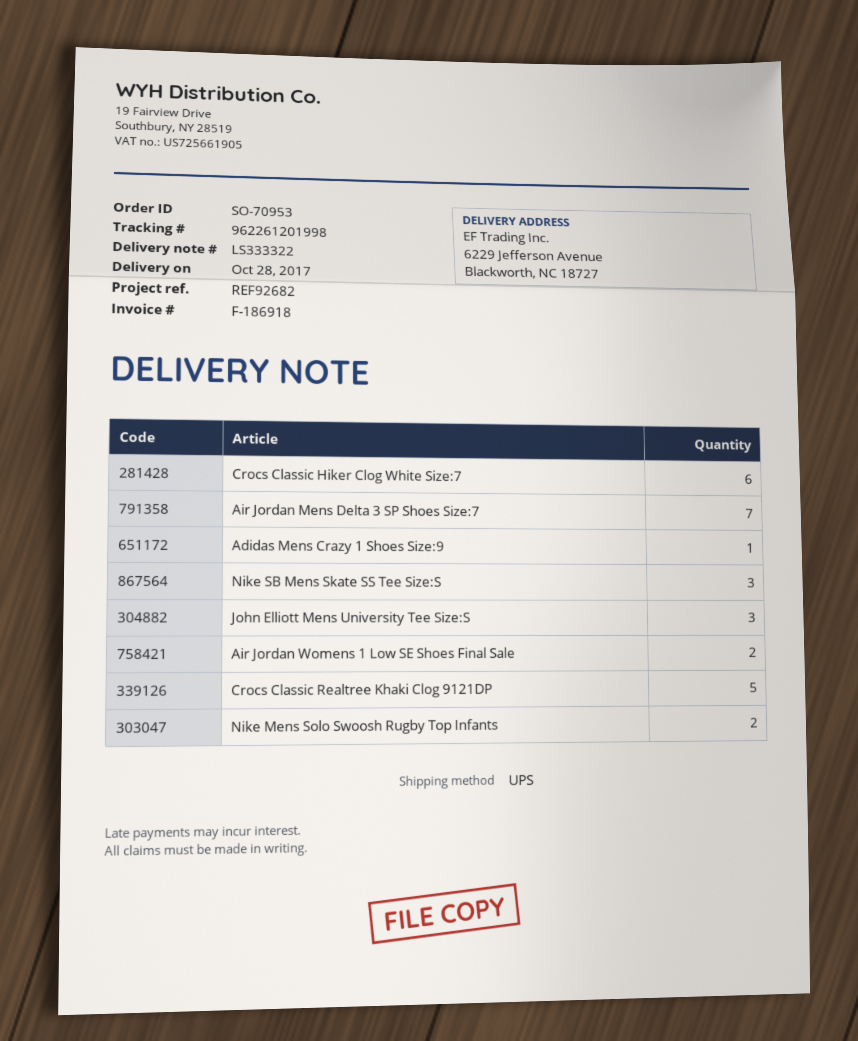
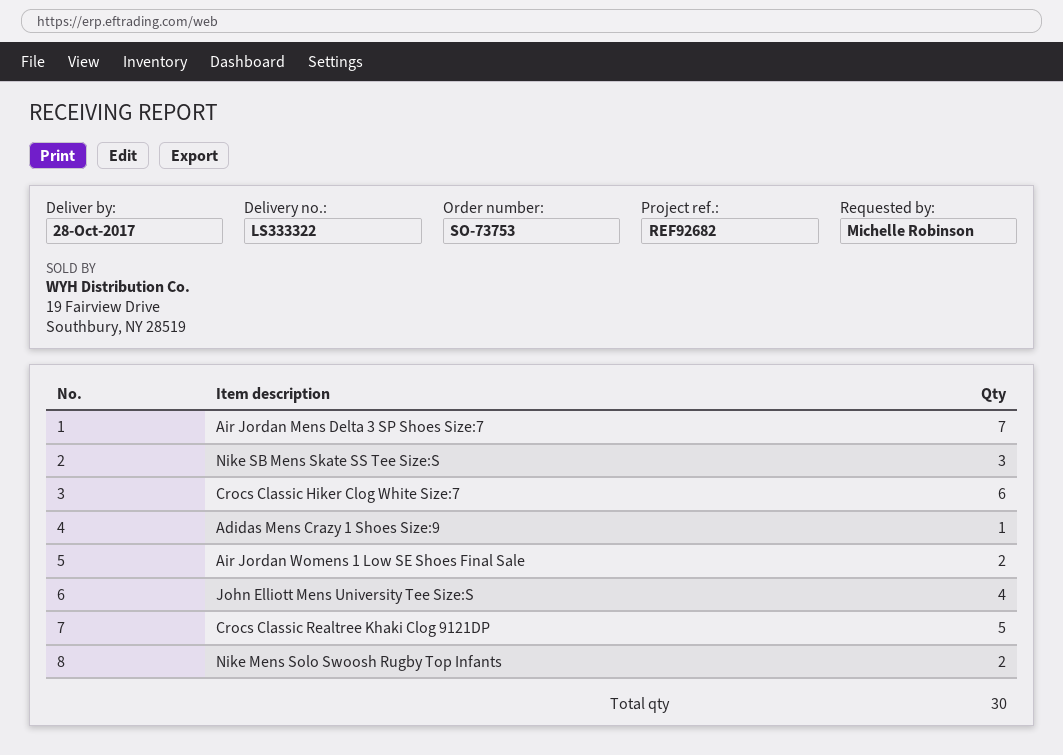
order number: SO-70953 -> SO-73753
John Elliott Mens University Tee Size:S: 3 -> 4

